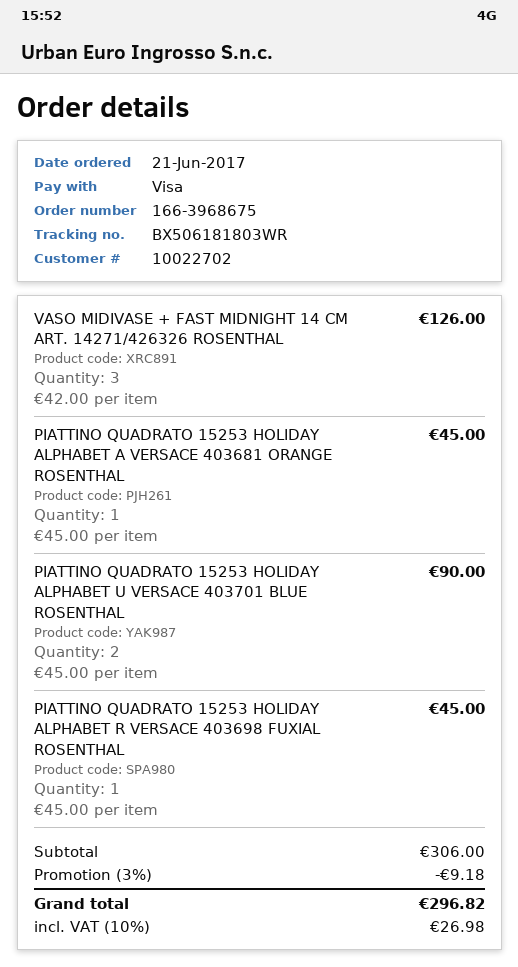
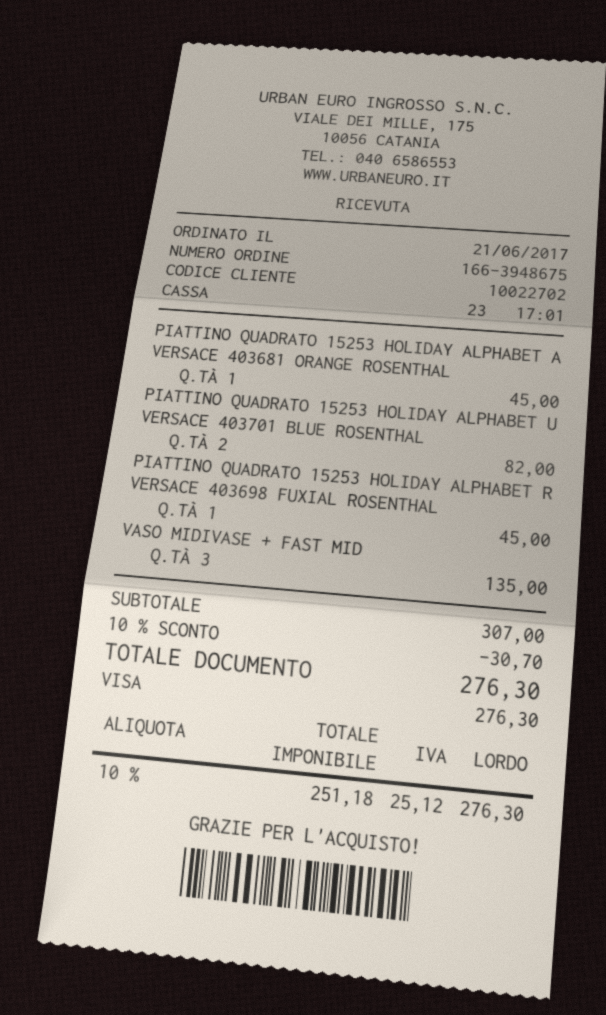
order number: 166-3968675 -> 166-3948675
VASO MIDIVASE + FAST MIDNIGHT 14 CM ART. 14271/426326 ROSENTHAL: 3 for 126.00 -> 3 for 135.00
PIATTINO QUADRATO 15253 HOLIDAY ALPHABET U VERSACE 403701 BLUE ROSENTHAL: 2 for 90.00 -> 2 for 82.00
subtotal: 306.00 -> 307.00
discount: 3% = 9.18 -> 10% = 30.70
tax: 10% = 26.98 -> 10% = 25.12
total: 296.82 -> 276.30

